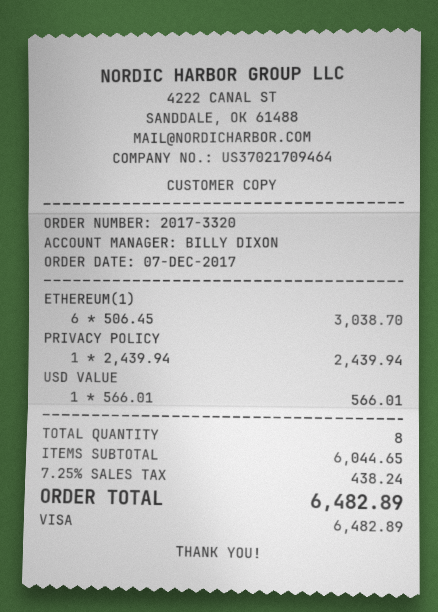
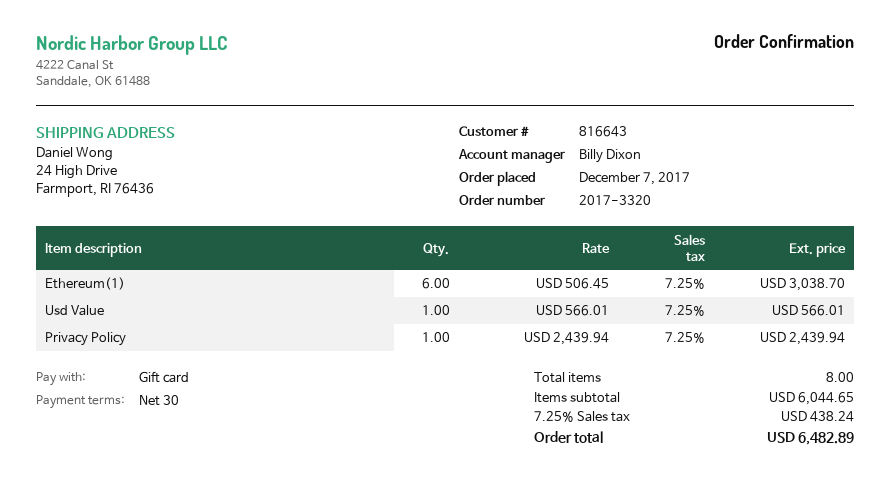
payment method: Visa -> gift card

